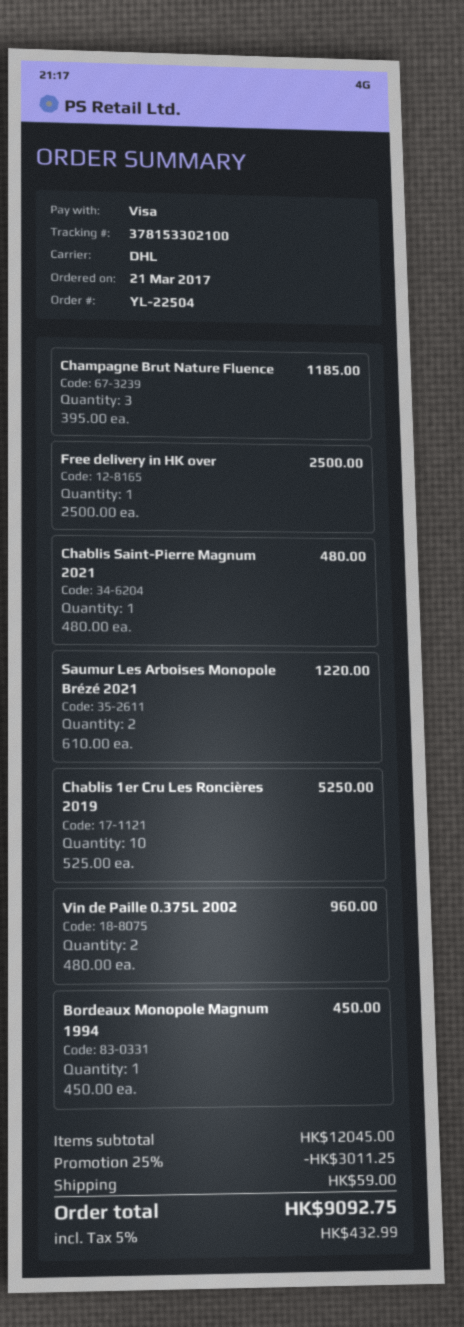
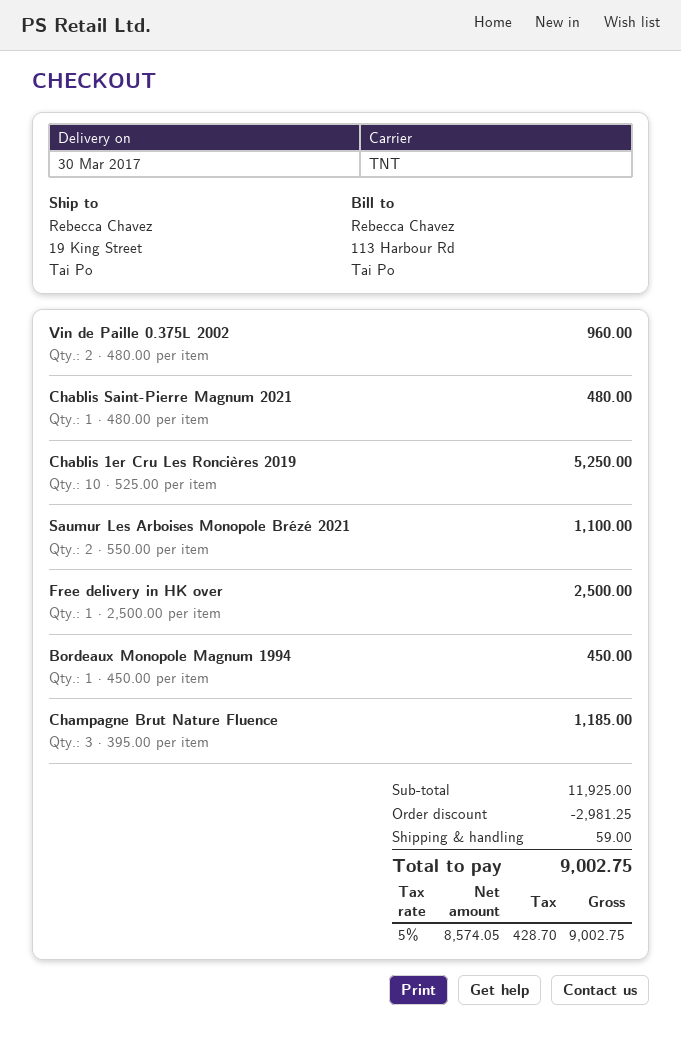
shipping method: DHL -> TNT
Saumur Les Arboises Monopole Brézé 2021: 2 x 610.00 = 1220.00 -> 2 x 550.00 = 1100.00
subtotal: 12045.00 -> 11925.00
discount: 3011.25 -> 2981.25
tax: 5% = 432.99 -> 5% = 428.70
total: 9092.75 -> 9002.75

